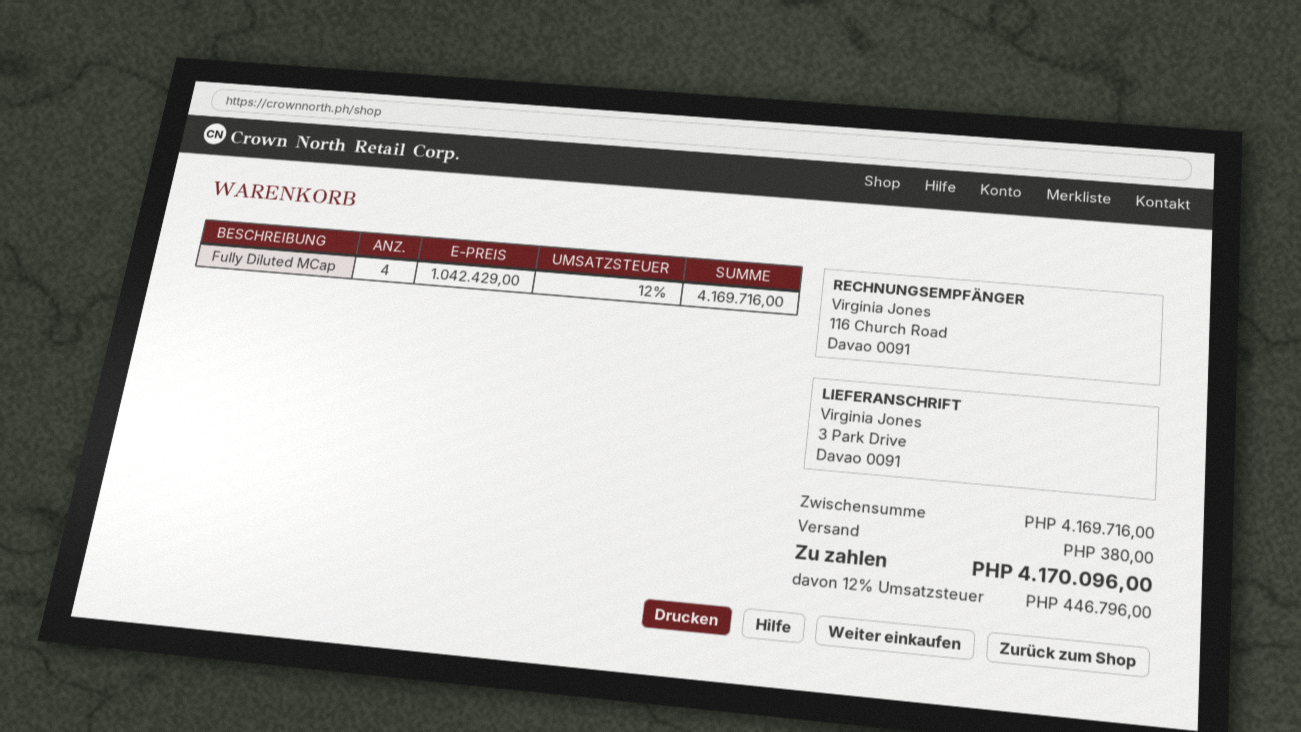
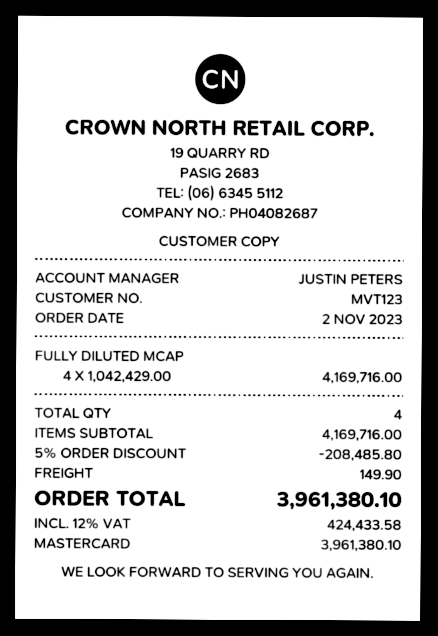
discount: none -> 5% = 208485.80
shipping: 380.00 -> 149.90
tax: 12% = 446796.00 -> 12% = 424433.58
total: 4170096.00 -> 3961380.10

